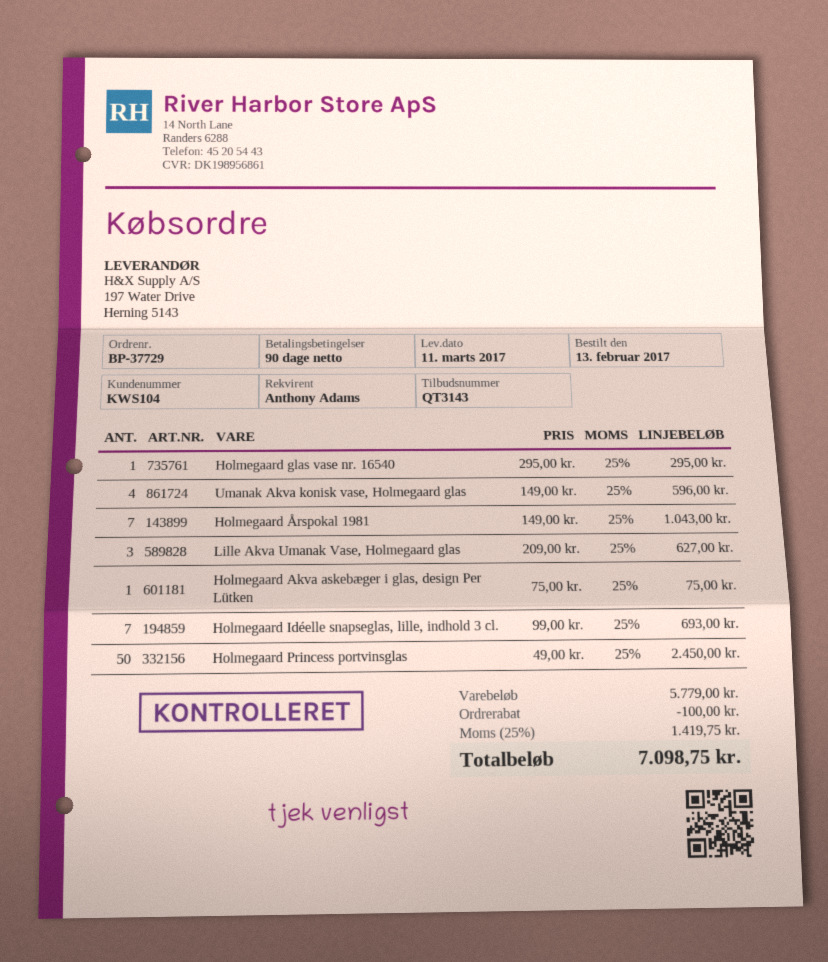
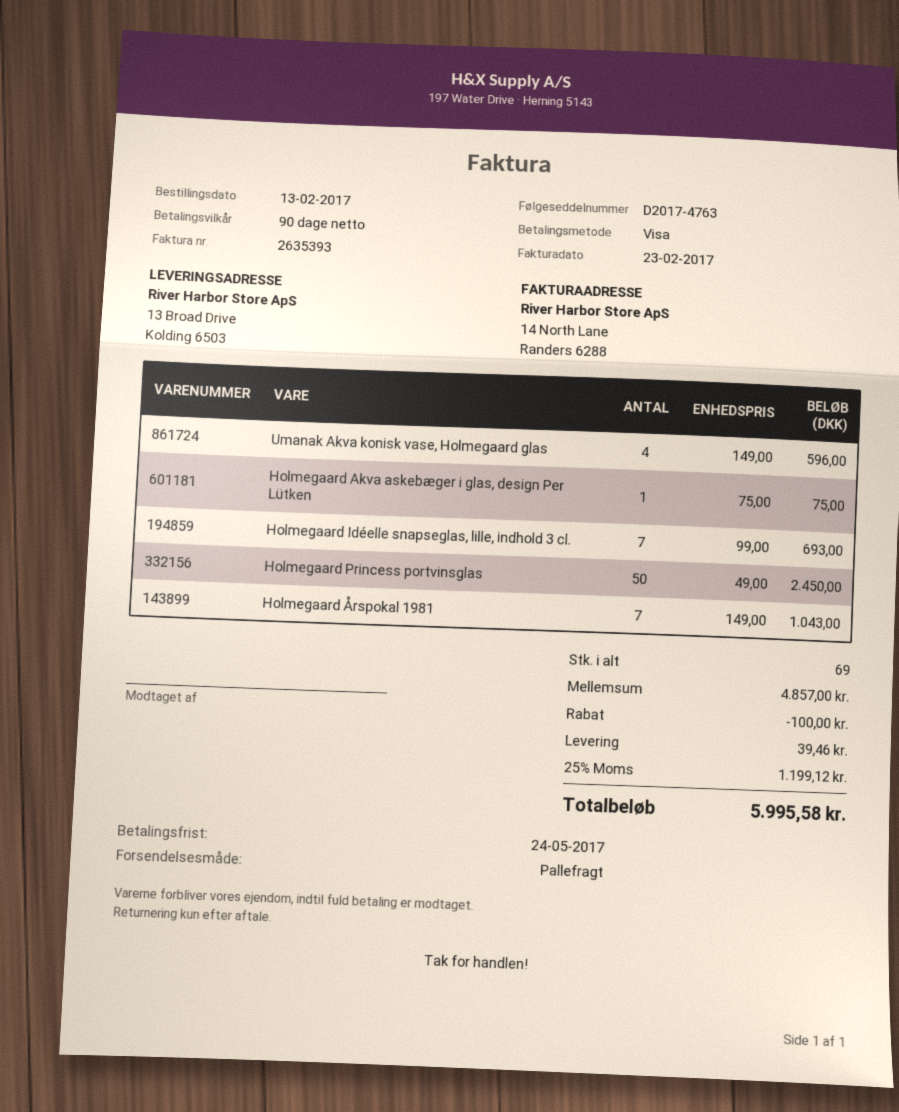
Holmegaard glas vase nr. 16540: 1 x 295.00 = 295.00 -> none
Lille Akva Umanak Vase, Holmegaard glas: 3 x 209.00 = 627.00 -> none
subtotal: 5779.00 -> 4857.00
shipping: none -> 39.46
tax: 25% = 1419.75 -> 25% = 1199.12
total: 7098.75 -> 5995.58

